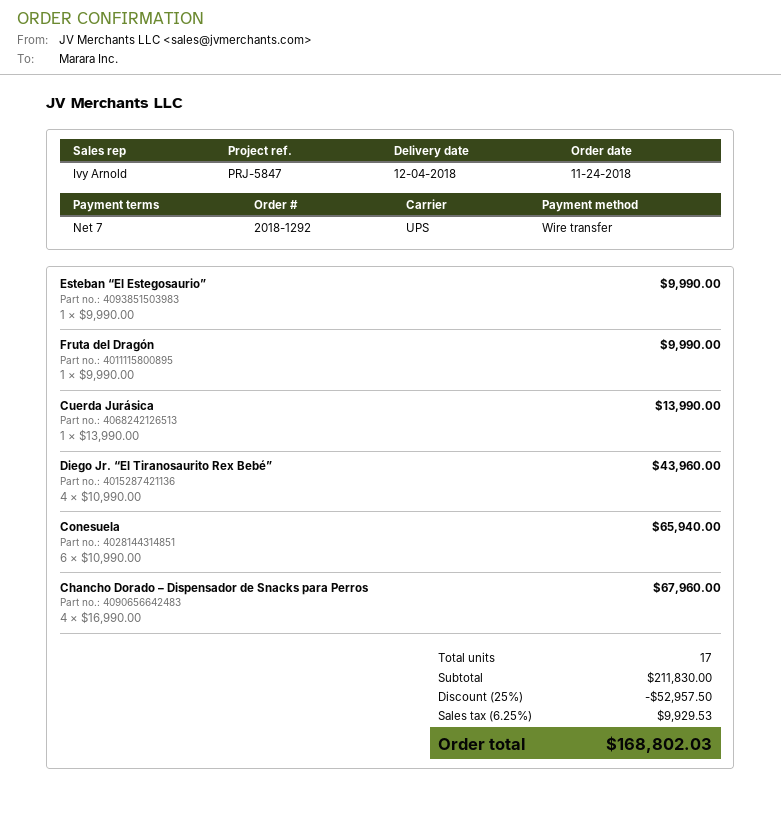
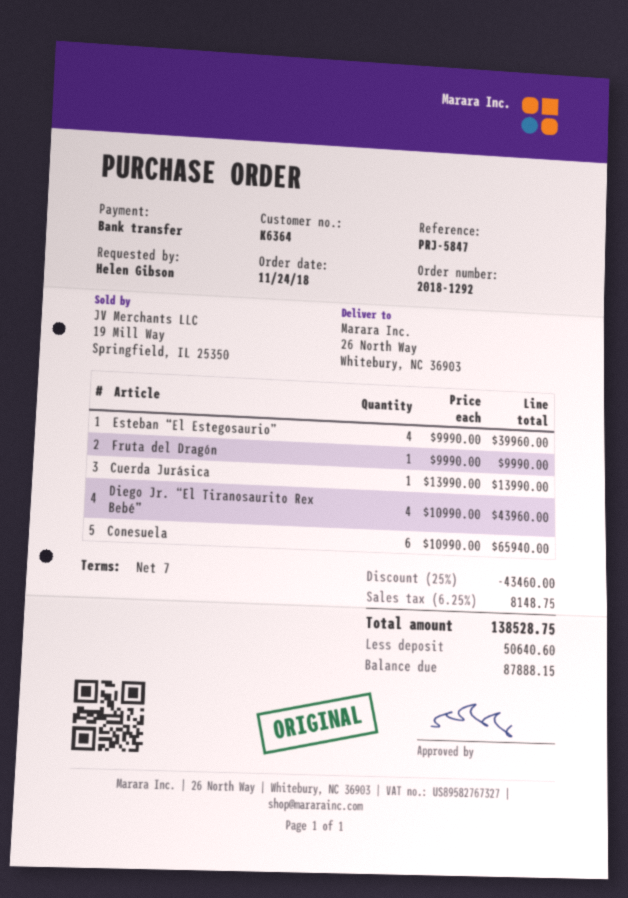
Esteban “El Estegosaurio”: 1 x 9990.00 = 9990.00 -> 4 x 9990.00 = 39960.00
Chancho Dorado – Dispensador de Snacks para Perros: 4 x 16990.00 = 67960.00 -> none
discount: 25% = 52957.50 -> 25% = 43460.00
tax: 6.25% = 9929.53 -> 6.25% = 8148.75
total: 168802.03 -> 138528.75

